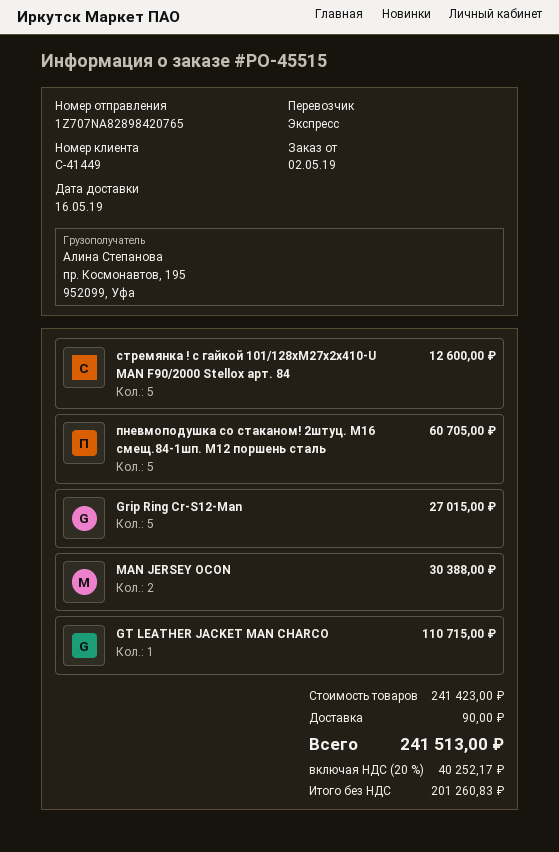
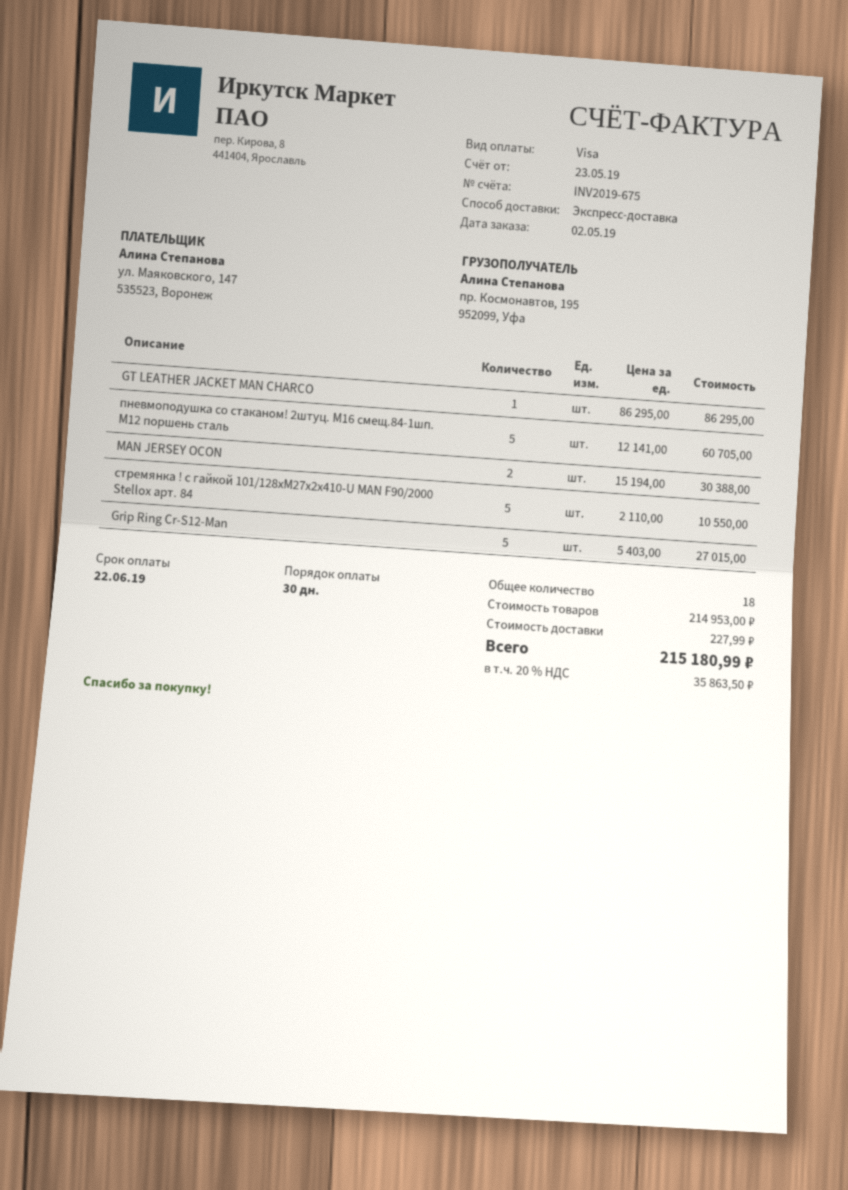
стремянка ! с гайкой 101/128xM27x2x410-U MAN F90/2000 Stellox арт. 84: 5 for 12600.00 -> 5 for 10550.00
GT LEATHER JACKET MAN CHARCO: 1 for 110715.00 -> 1 for 86295.00
subtotal: 241423.00 -> 214953.00
shipping: 90.00 -> 227.99
tax: 20% = 40252.17 -> 20% = 35863.50
total: 241513.00 -> 215180.99

